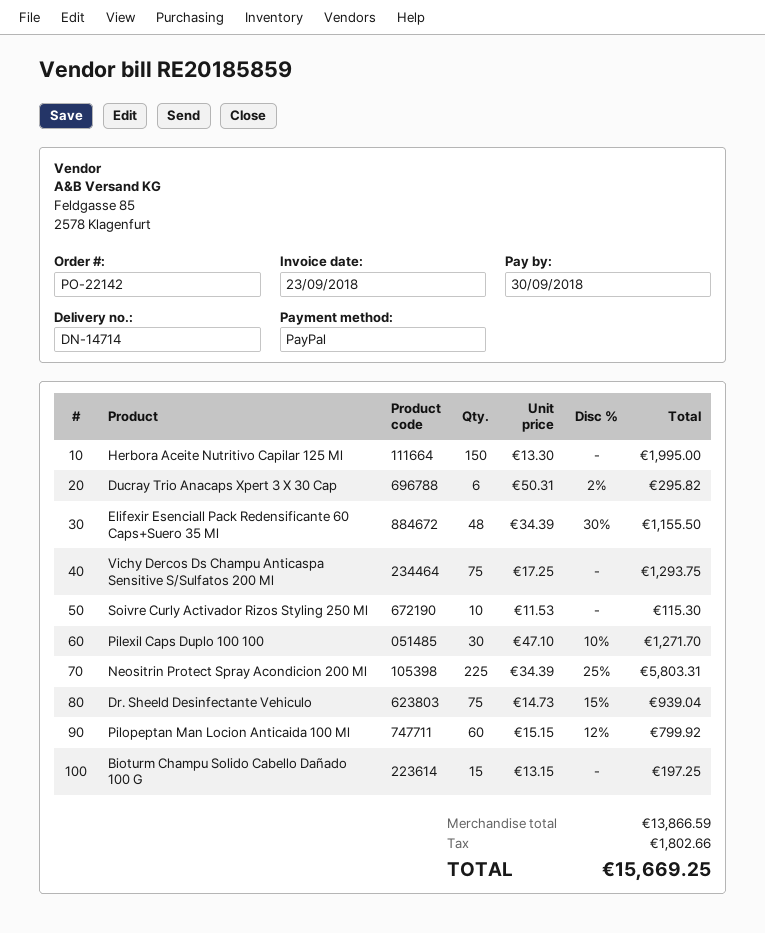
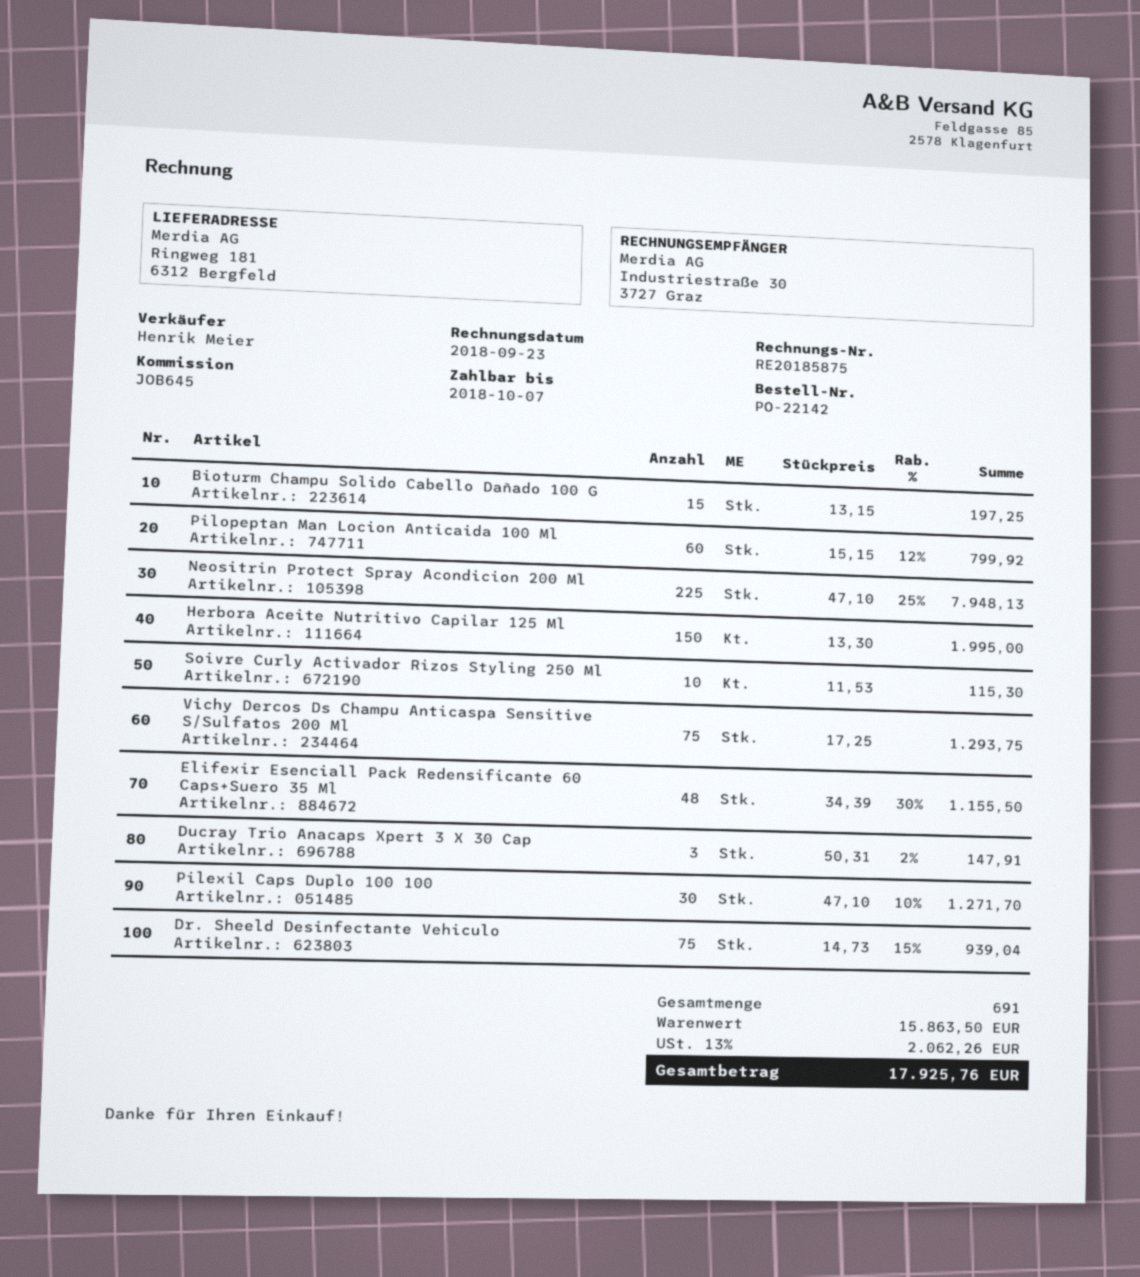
invoice number: RE20185859 -> RE20185875
due date: 2018-09-30 -> 2018-10-07
Ducray Trio Anacaps Xpert 3 X 30 Cap: 6 x 50.31 - 2% = 295.82 -> 3 x 50.31 - 2% = 147.91
Neositrin Protect Spray Acondicion 200 Ml: 225 x 34.39 - 25% = 5803.31 -> 225 x 47.10 - 25% = 7948.13
subtotal: 13866.59 -> 15863.50
tax: 1802.66 -> 2062.26
total: 15669.25 -> 17925.76

